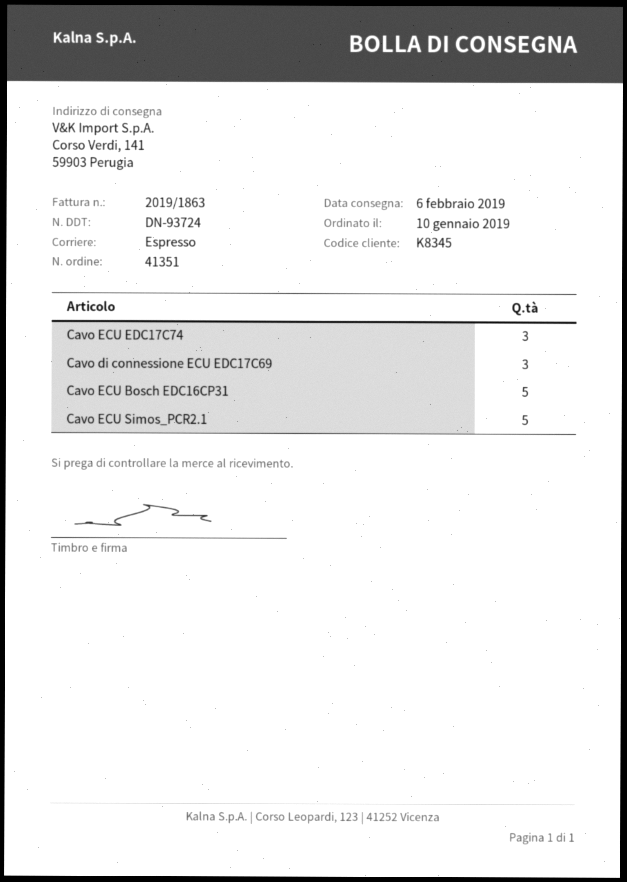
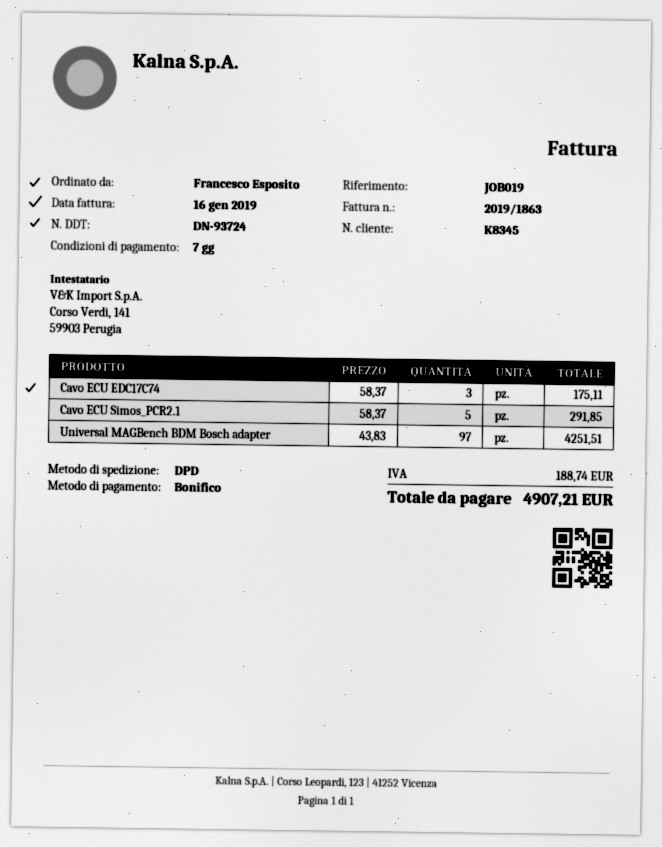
shipping method: express -> DPD
Cavo di connessione ECU EDC17C69: 3 -> none
Cavo ECU Bosch EDC16CP31: 5 -> none
Universal MAGBench BDM Bosch adapter: none -> 97

